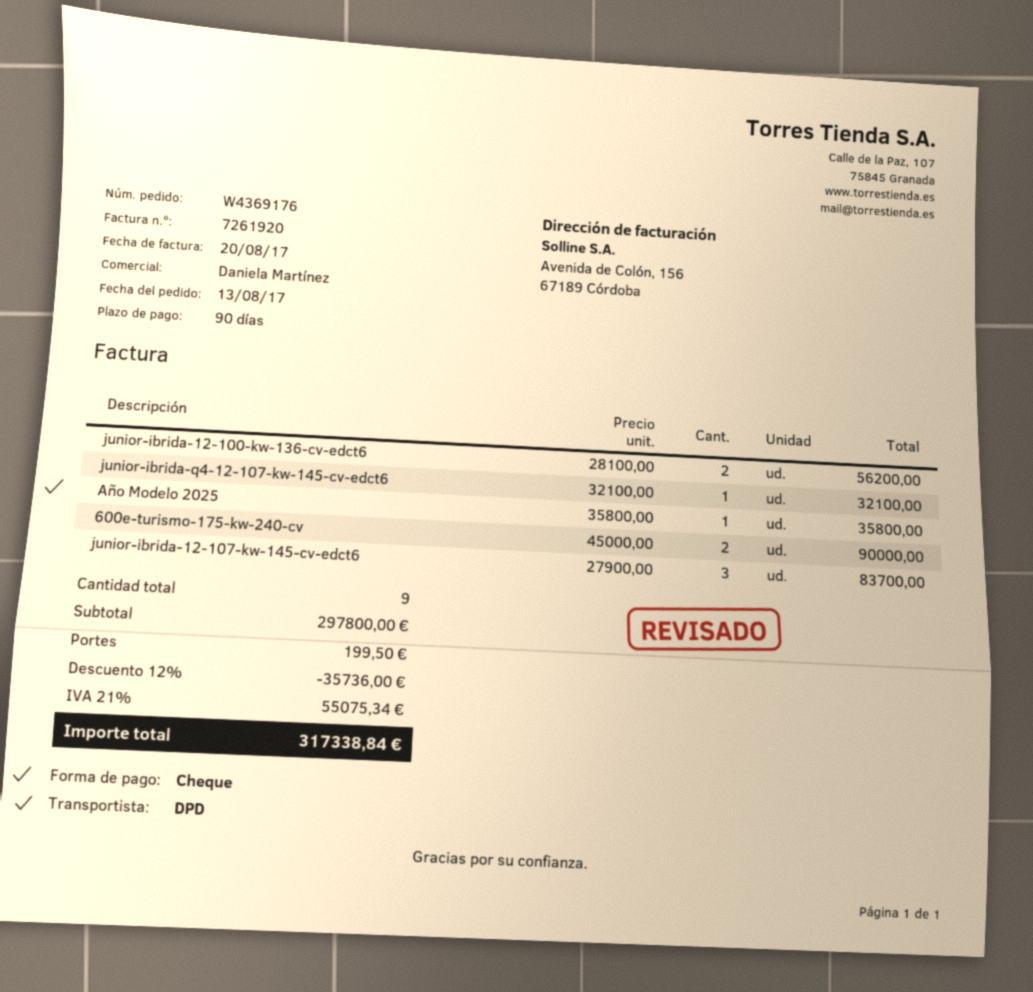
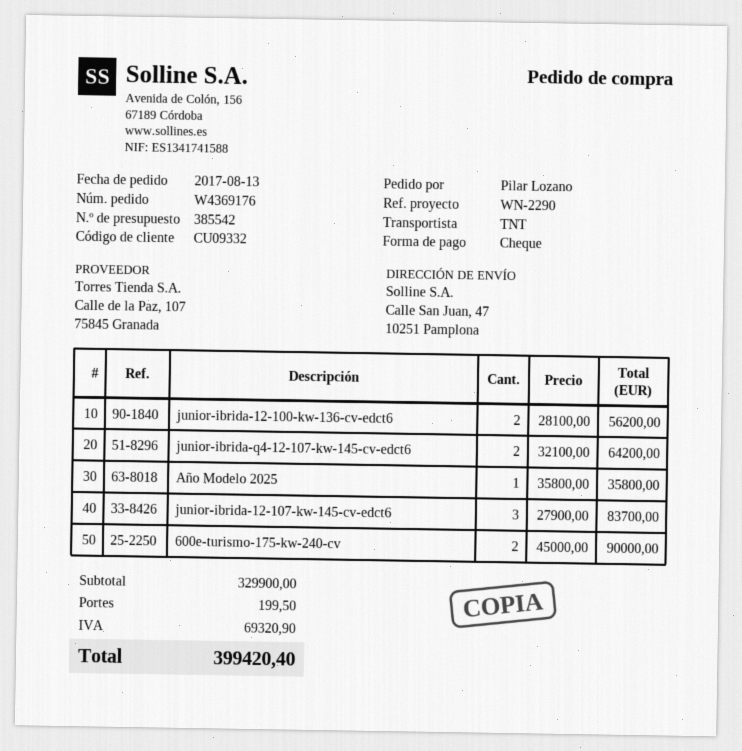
shipping method: DPD -> TNT
junior-ibrida-q4-12-107-kw-145-cv-edct6: 1 x 32100.00 = 32100.00 -> 2 x 32100.00 = 64200.00
subtotal: 297800.00 -> 329900.00
discount: 12% = 35736.00 -> none
tax: 55075.34 -> 69320.90
total: 317338.84 -> 399420.40

